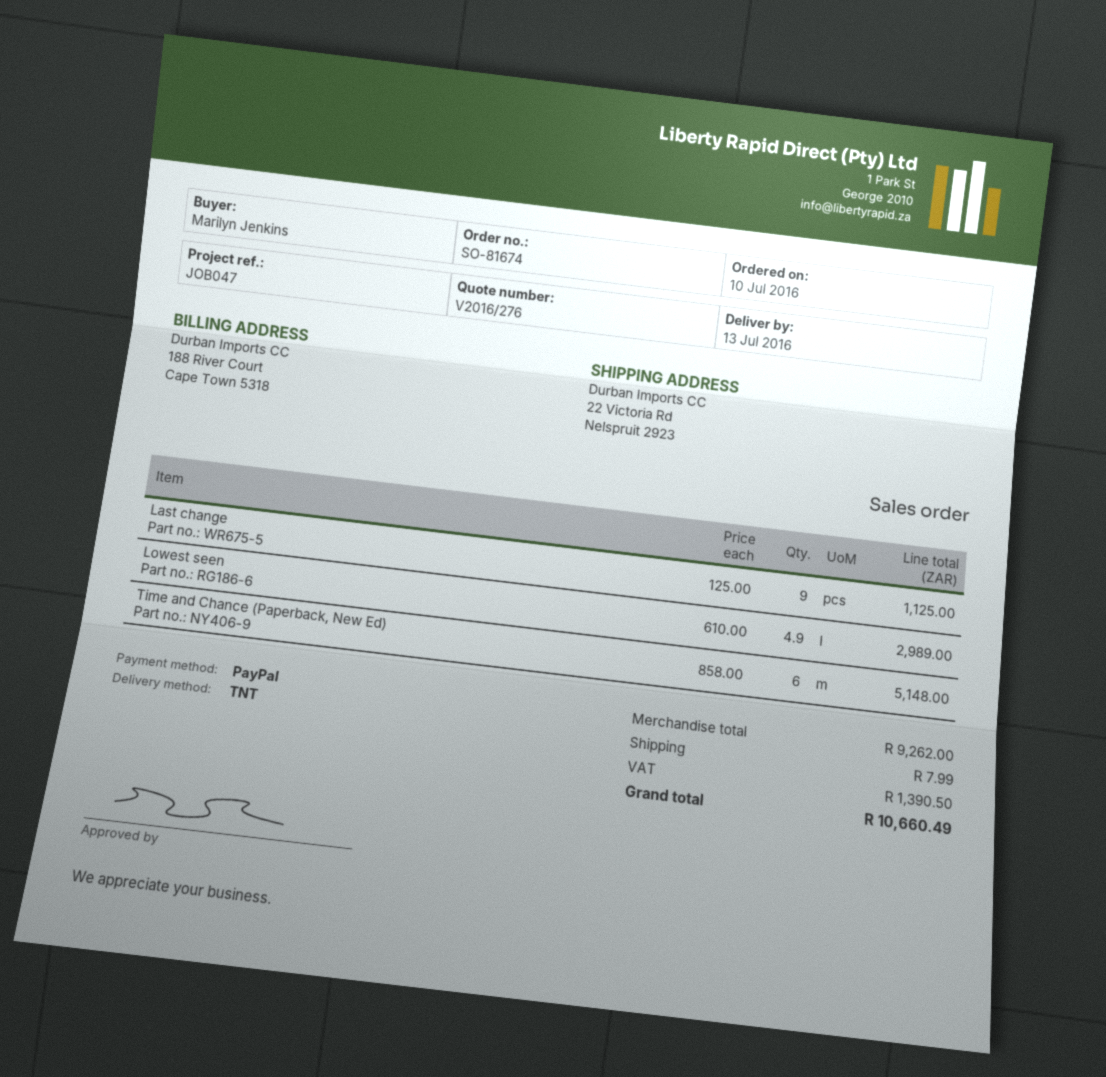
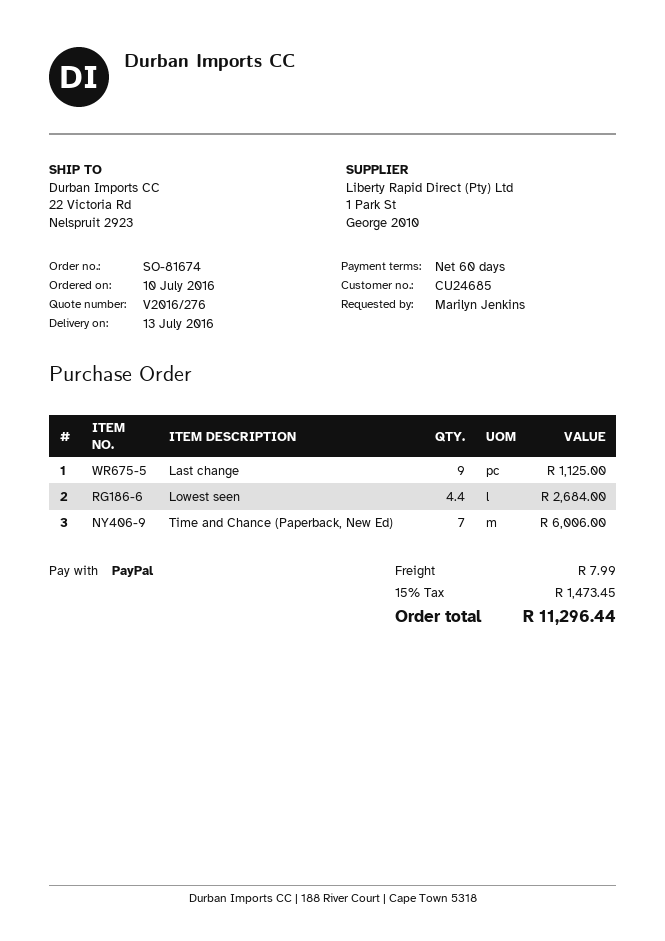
Lowest seen: 4.9 for 2989.00 -> 4.4 for 2684.00
Time and Chance (Paperback, New Ed): 6 for 5148.00 -> 7 for 6006.00
tax: 1390.50 -> 1473.45
total: 10660.49 -> 11296.44

